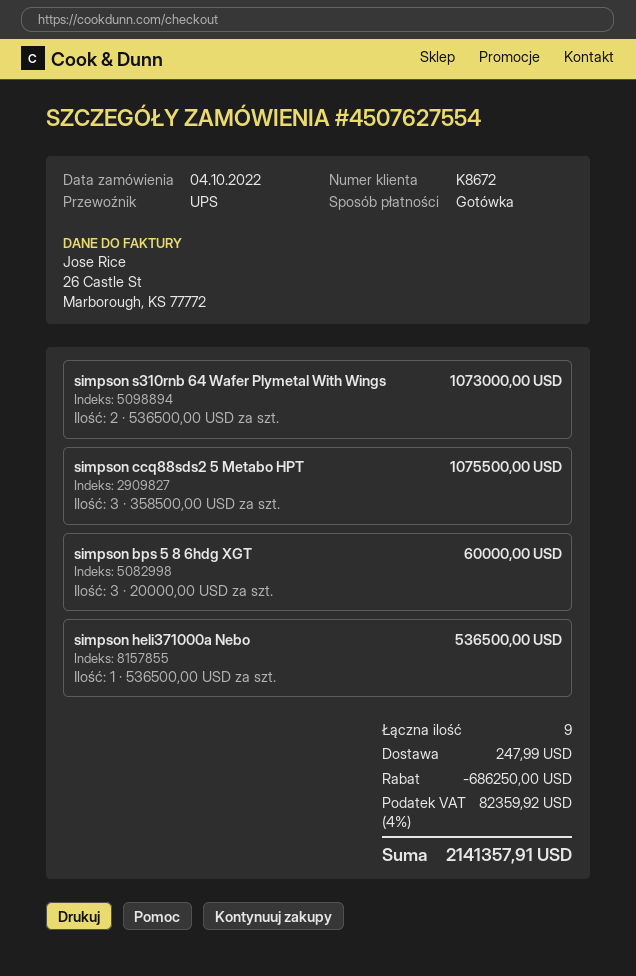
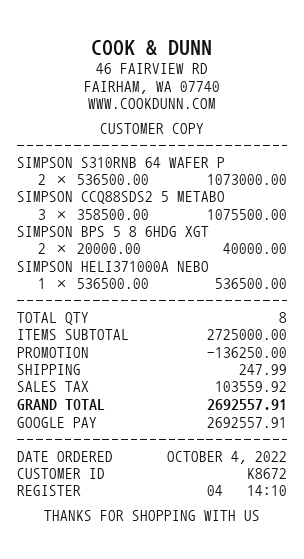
payment method: cash -> Google Pay
simpson bps 5 8 6hdg XGT: 3 x 20000.00 = 60000.00 -> 2 x 20000.00 = 40000.00
total quantity: 9 -> 8
discount: 686250.00 -> 136250.00
tax: 82359.92 -> 103559.92
total: 2141357.91 -> 2692557.91

